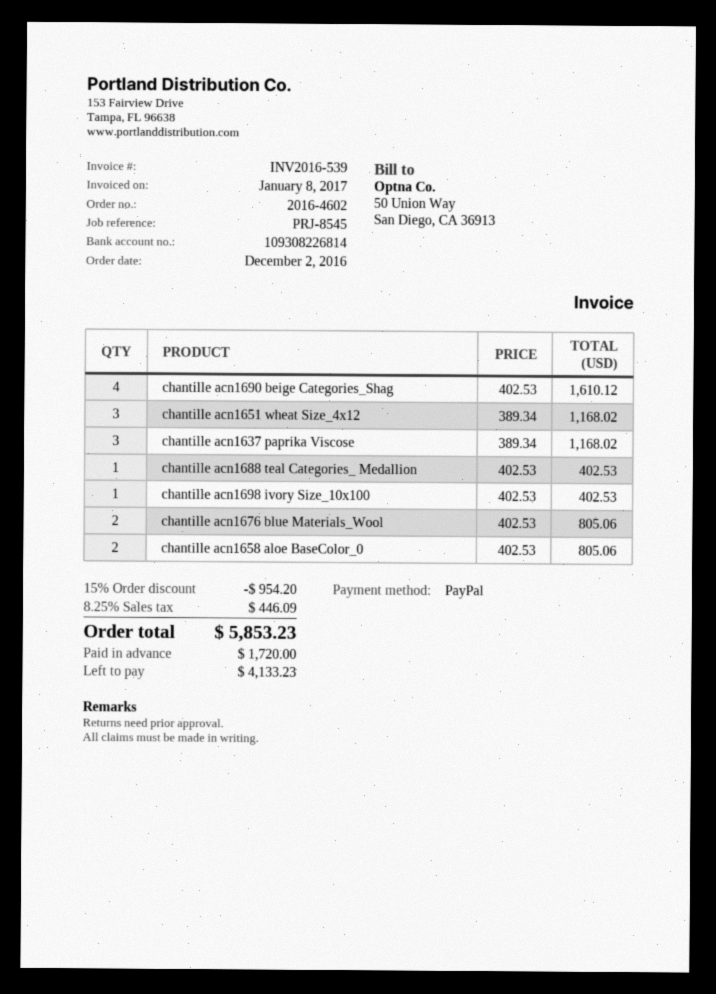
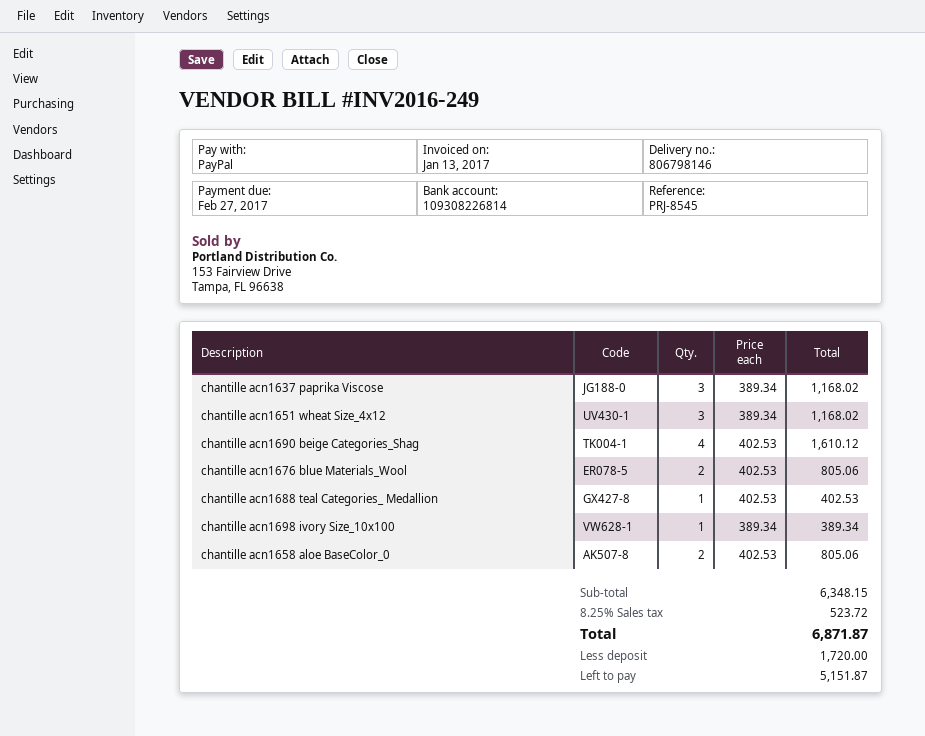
invoice number: INV2016-539 -> INV2016-249
invoice date: 2017-01-08 -> 2017-01-13
chantille acn1698 ivory Size_10x100: 1 x 402.53 = 402.53 -> 1 x 389.34 = 389.34
discount: 15% = 954.20 -> none
tax: 8.25% = 446.09 -> 8.25% = 523.72
total: 5853.23 -> 6871.87
balance: 4133.23 -> 5151.87

